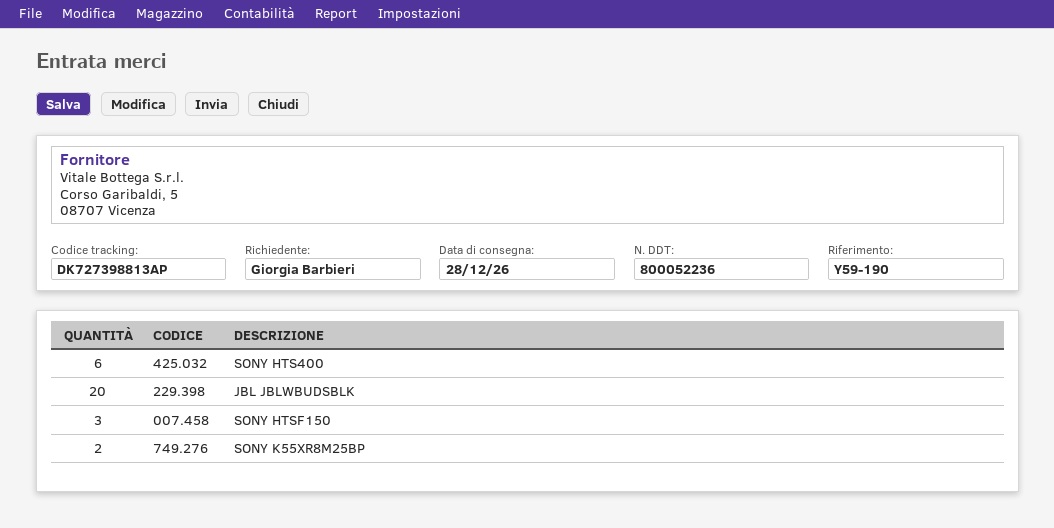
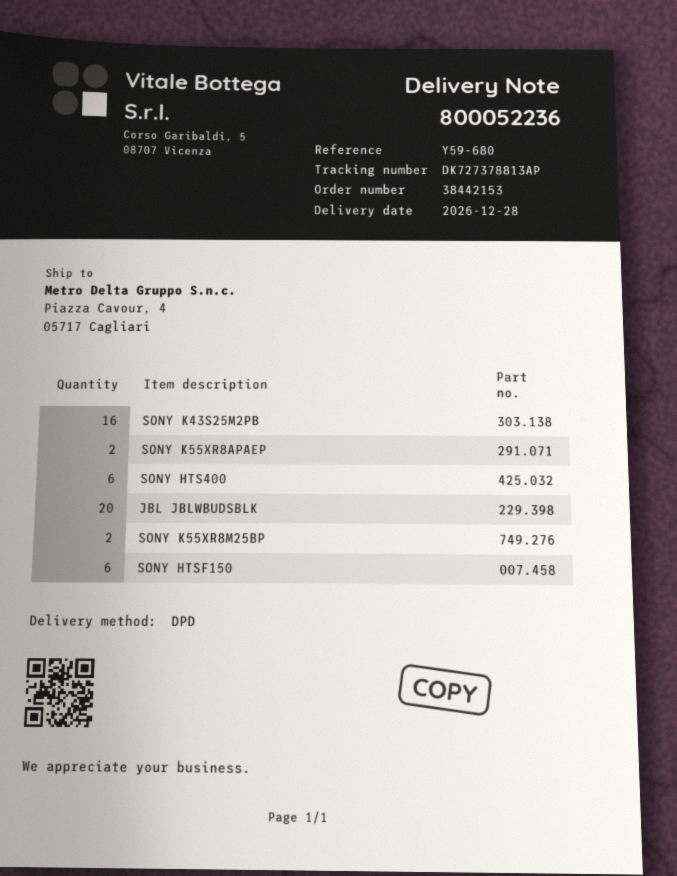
reference: Y59-190 -> Y59-680
tracking number: DK727398813AP -> DK727378813AP
SONY HTSF150: 3 -> 6
SONY K43S25M2PB: none -> 16
SONY K55XR8APAEP: none -> 2

